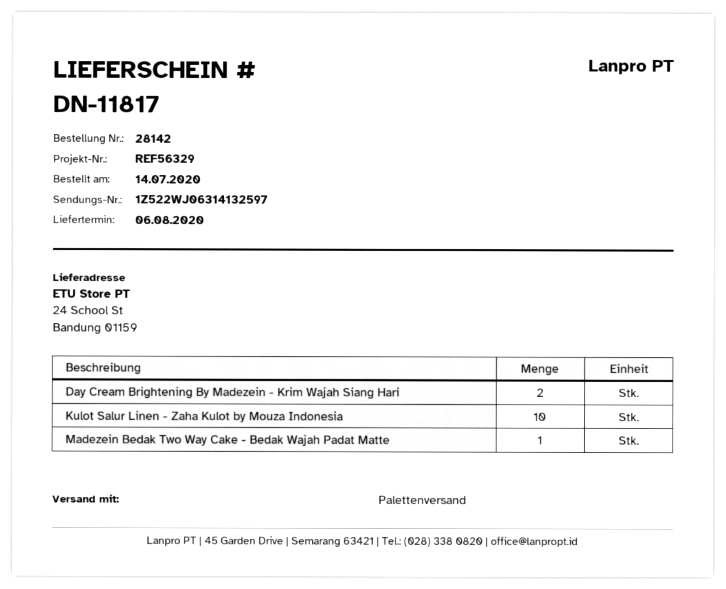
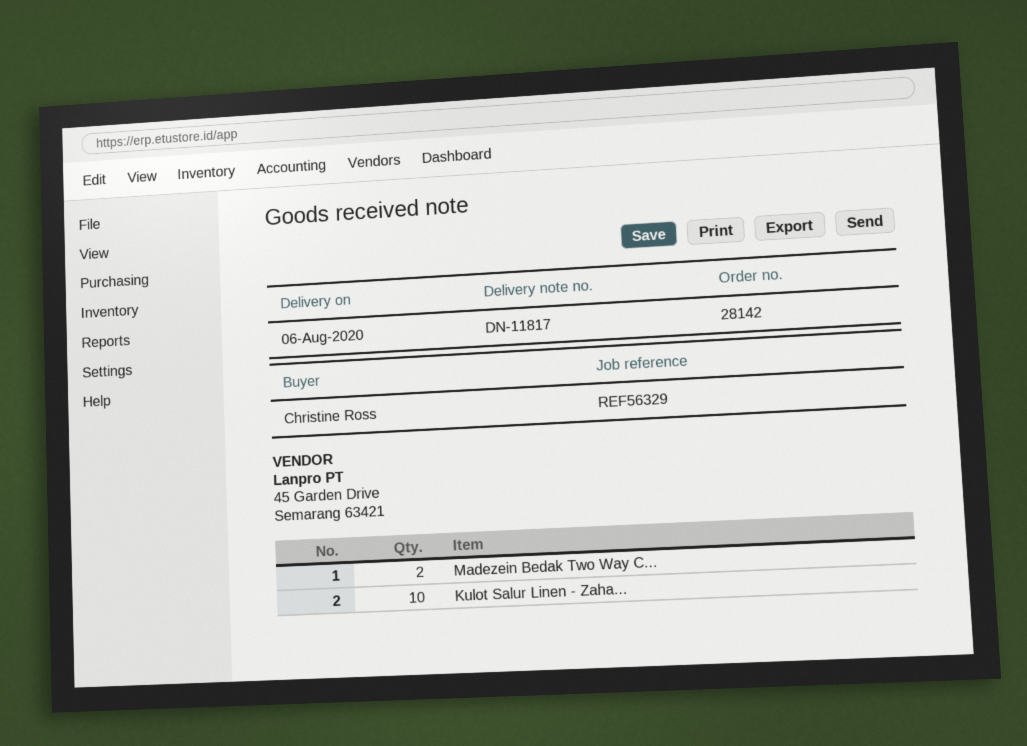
Day Cream Brightening By Madezein - Krim Wajah Siang Hari: 2 -> none
Madezein Bedak Two Way Cake - Bedak Wajah Padat Matte: 1 -> 2

